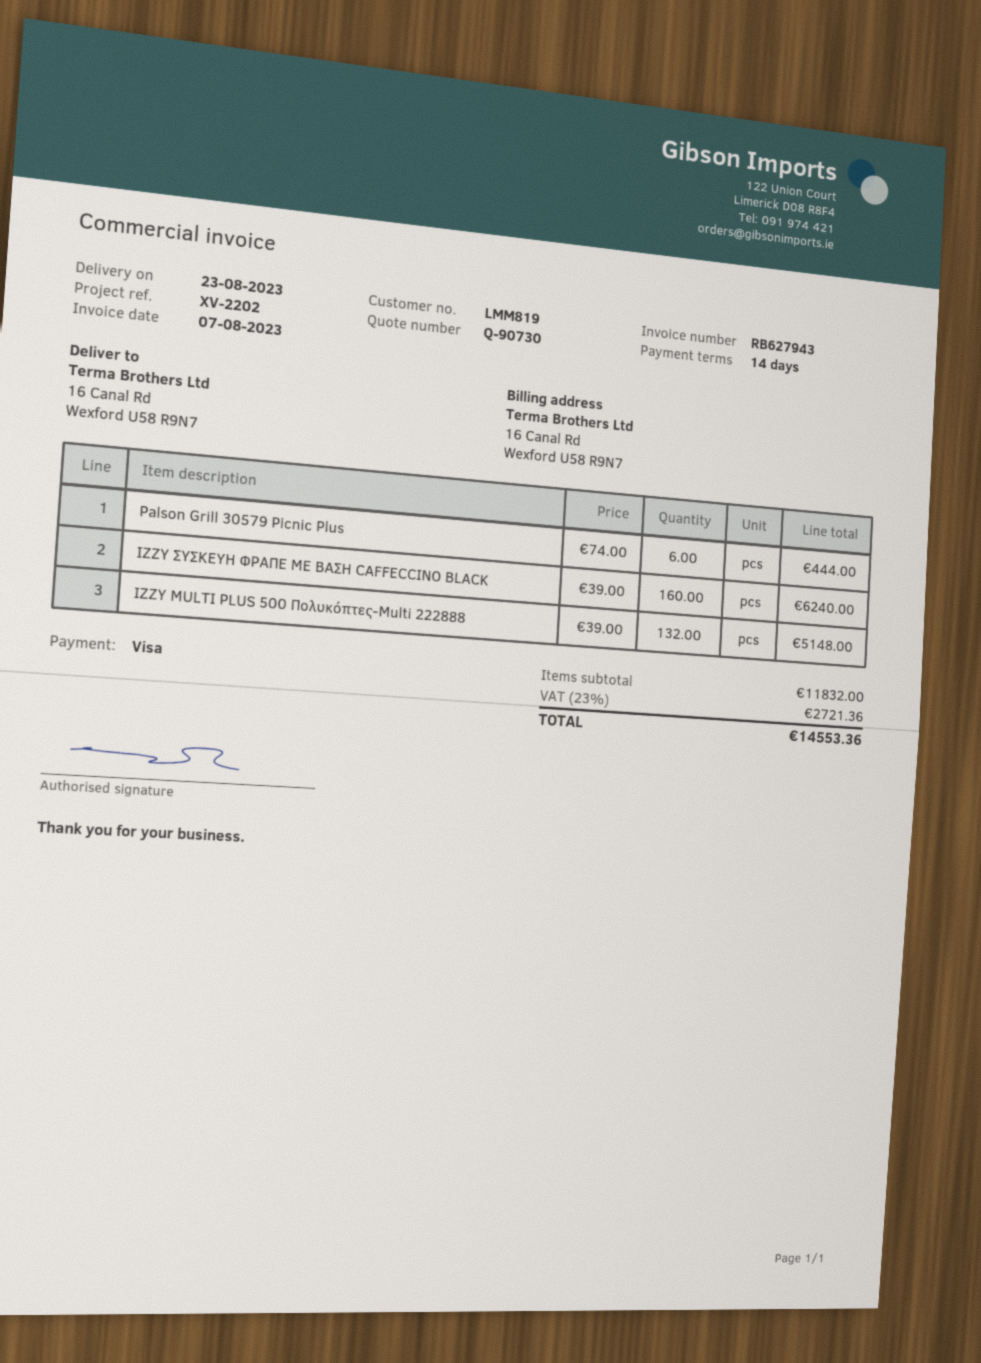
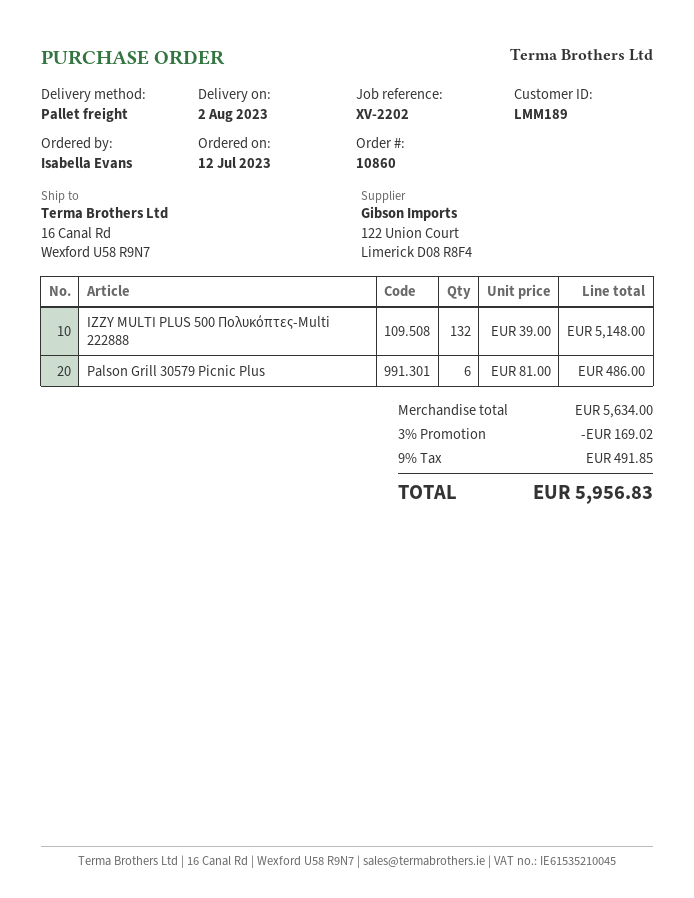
delivery date: 2023-08-23 -> 2023-08-02
customer number: LMM819 -> LMM189
Palson Grill 30579 Picnic Plus: 6 x 74.00 = 444.00 -> 6 x 81.00 = 486.00
IZZY ΣΥΣΚΕΥΗ ΦΡΑΠΕ ΜΕ ΒΑΣΗ CAFFECCINO BLACK: 160 x 39.00 = 6240.00 -> none
subtotal: 11832.00 -> 5634.00
discount: none -> 3% = 169.02
tax: 23% = 2721.36 -> 9% = 491.85
total: 14553.36 -> 5956.83

